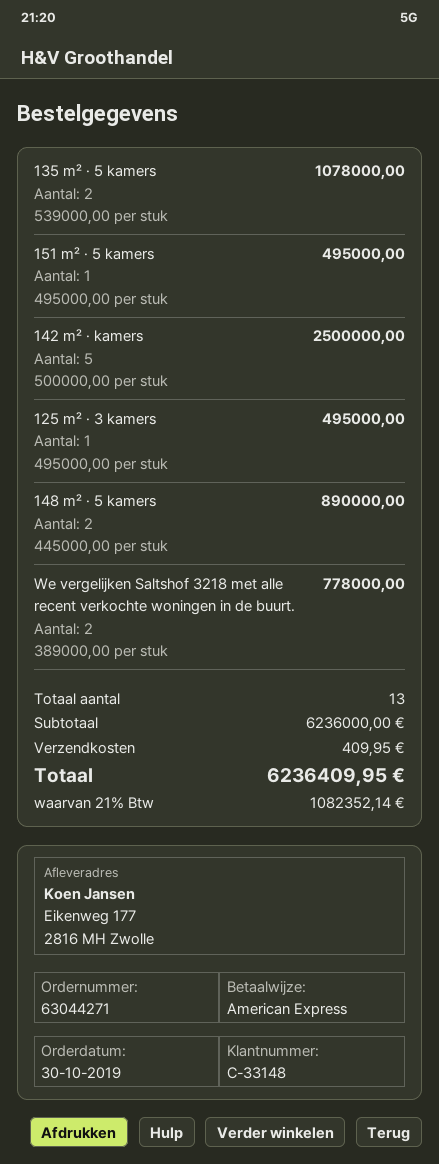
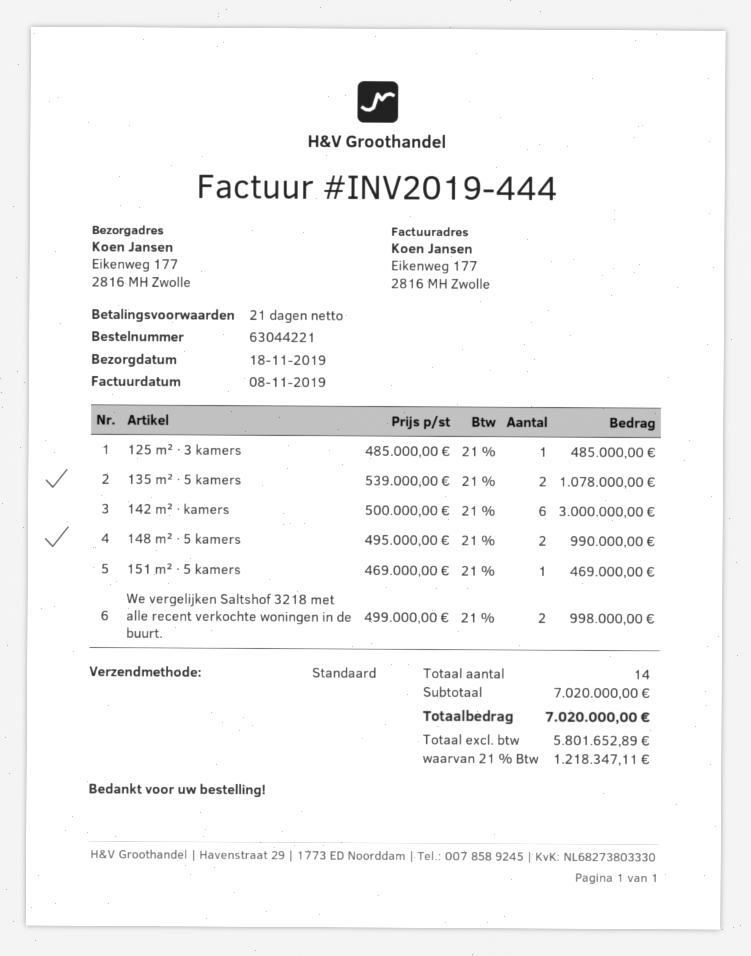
order number: 63044271 -> 63044221
151 m² · 5 kamers: 1 x 495000.00 = 495000.00 -> 1 x 469000.00 = 469000.00
142 m² · kamers: 5 x 500000.00 = 2500000.00 -> 6 x 500000.00 = 3000000.00
125 m² · 3 kamers: 1 x 495000.00 = 495000.00 -> 1 x 485000.00 = 485000.00
148 m² · 5 kamers: 2 x 445000.00 = 890000.00 -> 2 x 495000.00 = 990000.00
We vergelijken Saltshof 3218 met alle recent verkochte woningen in de buurt.: 2 x 389000.00 = 778000.00 -> 2 x 499000.00 = 998000.00
total quantity: 13 -> 14
subtotal: 6236000.00 -> 7020000.00
shipping: 409.95 -> none
tax: 21% = 1082352.14 -> 21% = 1218347.11
total: 6236409.95 -> 7020000.00

